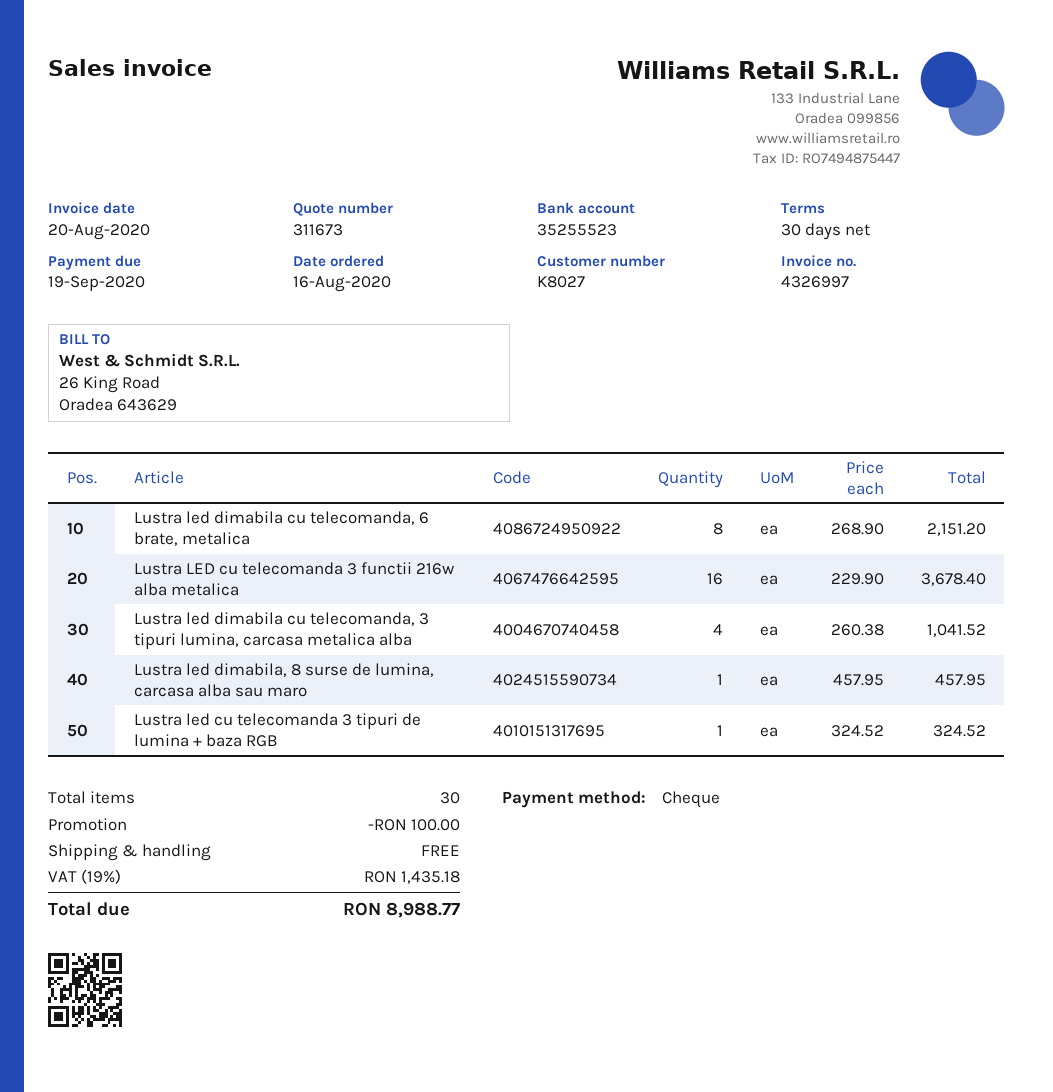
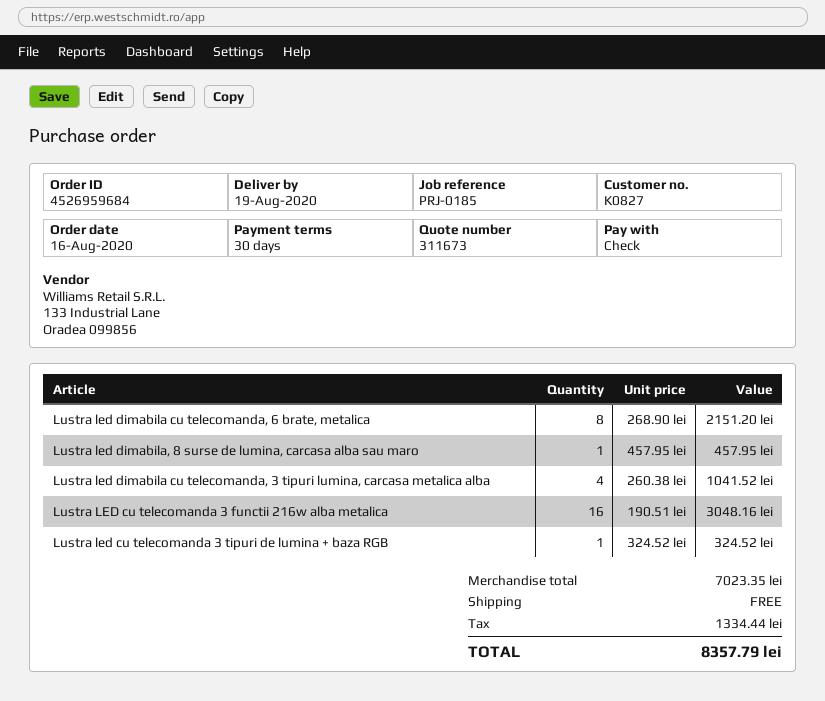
customer number: K8027 -> K0827
Lustra LED cu telecomanda 3 functii 216w alba metalica: 16 x 229.90 = 3678.40 -> 16 x 190.51 = 3048.16
discount: 100.00 -> none
tax: 1435.18 -> 1334.44
total: 8988.77 -> 8357.79

